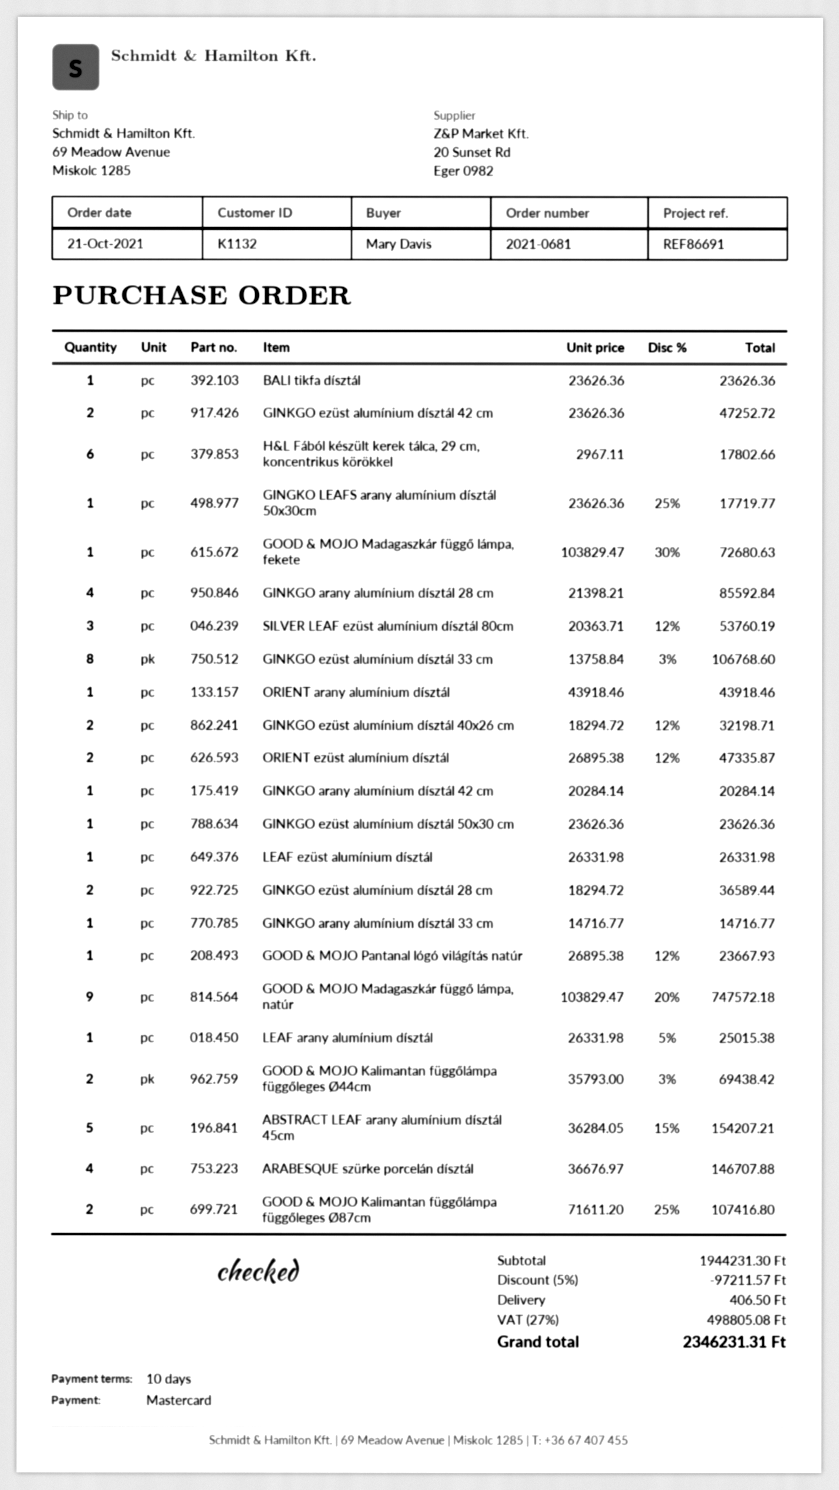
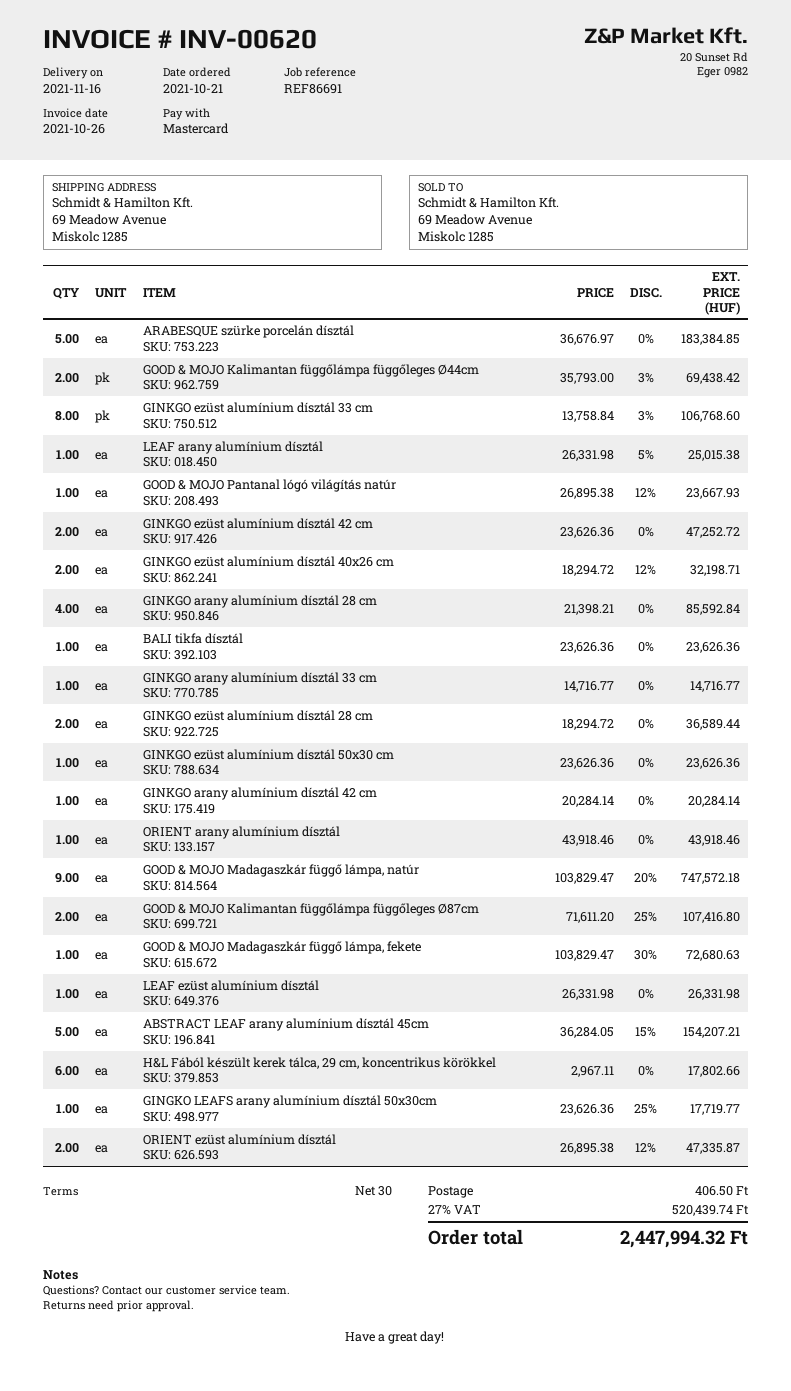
payment terms: 10 days -> 30 days
SILVER LEAF ezüst alumínium dísztál 80cm: 3 x 20363.71 - 12% = 53760.19 -> none
ARABESQUE szürke porcelán dísztál: 4 x 36676.97 = 146707.88 -> 5 x 36676.97 = 183384.85
discount: 5% = 97211.57 -> none
tax: 27% = 498805.08 -> 27% = 520439.74
total: 2346231.31 -> 2447994.32

